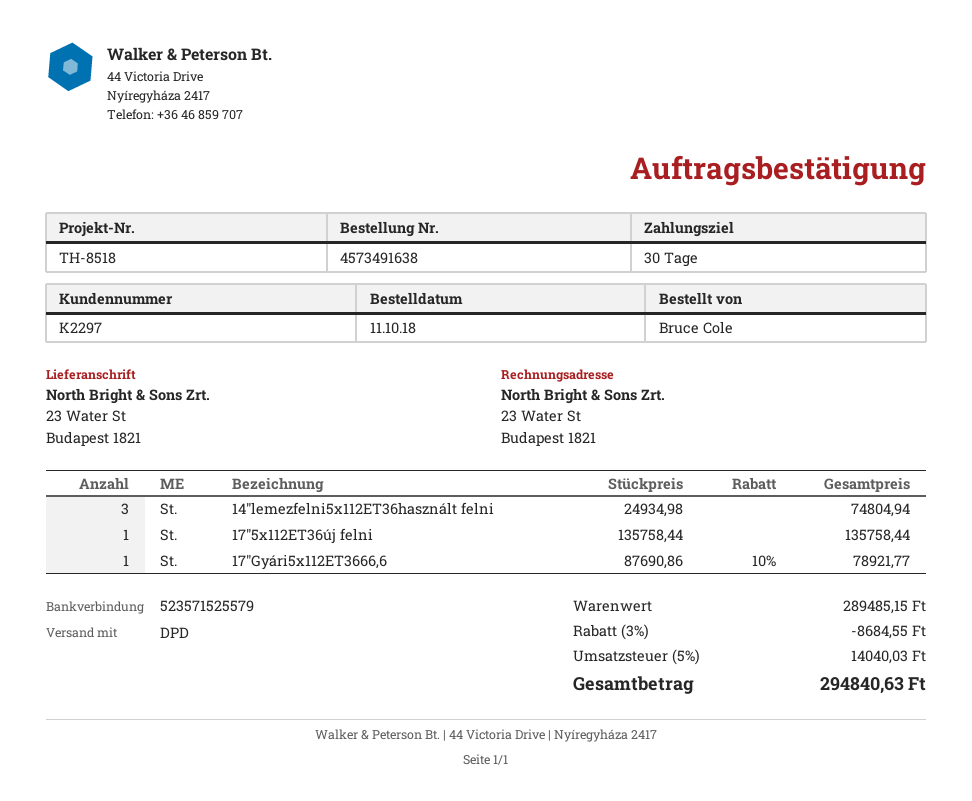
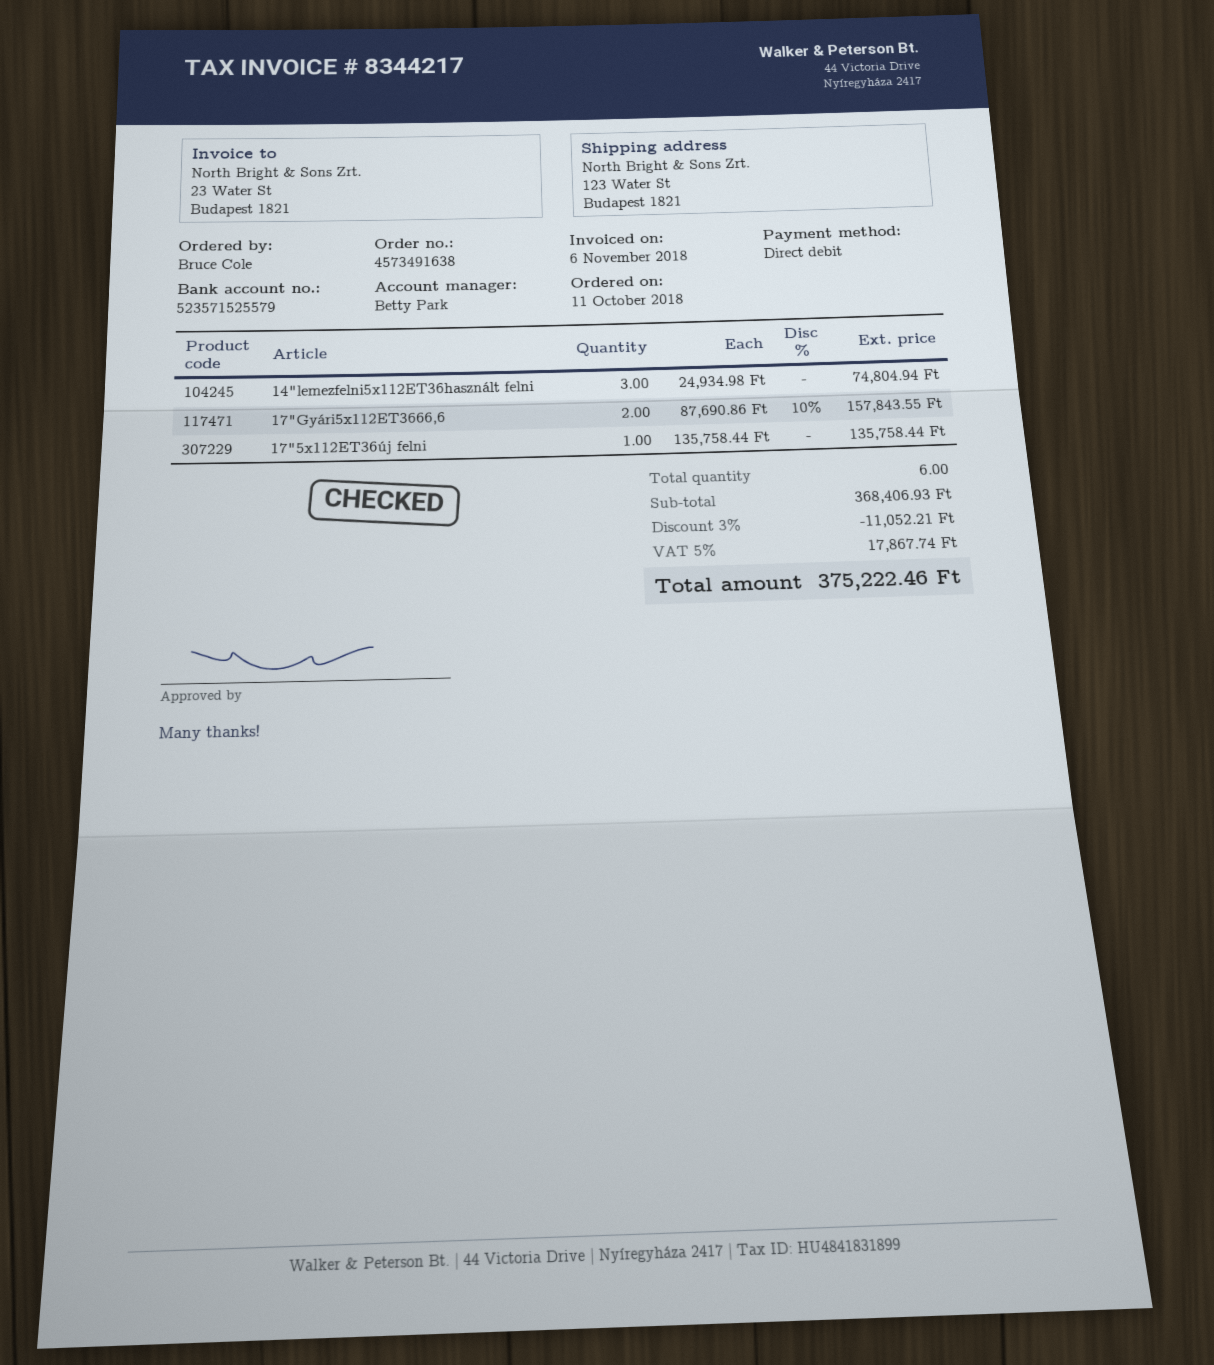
ship to: 23 Water St, Budapest 1821 -> 123 Water St, Budapest 1821
17"Gyári5x112ET3666,6: 1 x 87690.86 - 10% = 78921.77 -> 2 x 87690.86 - 10% = 157843.55
subtotal: 289485.15 -> 368406.93
discount: 3% = 8684.55 -> 3% = 11052.21
tax: 5% = 14040.03 -> 5% = 17867.74
total: 294840.63 -> 375222.46

